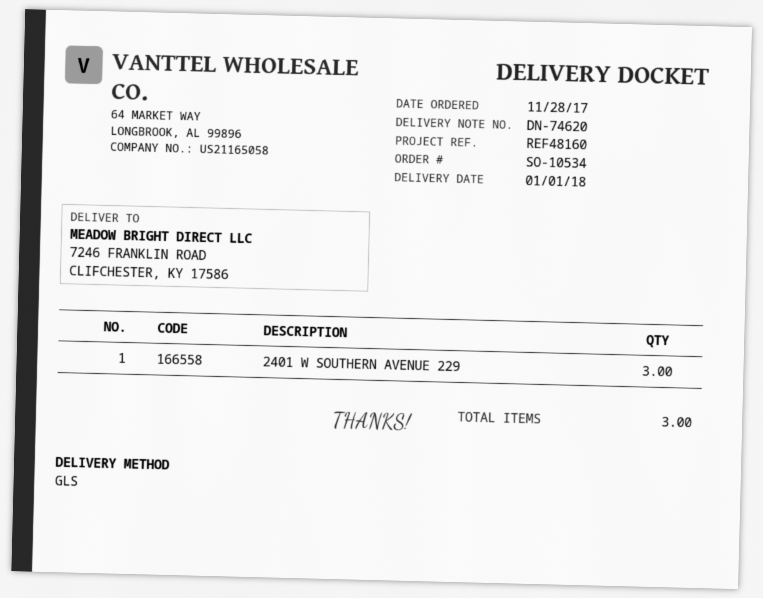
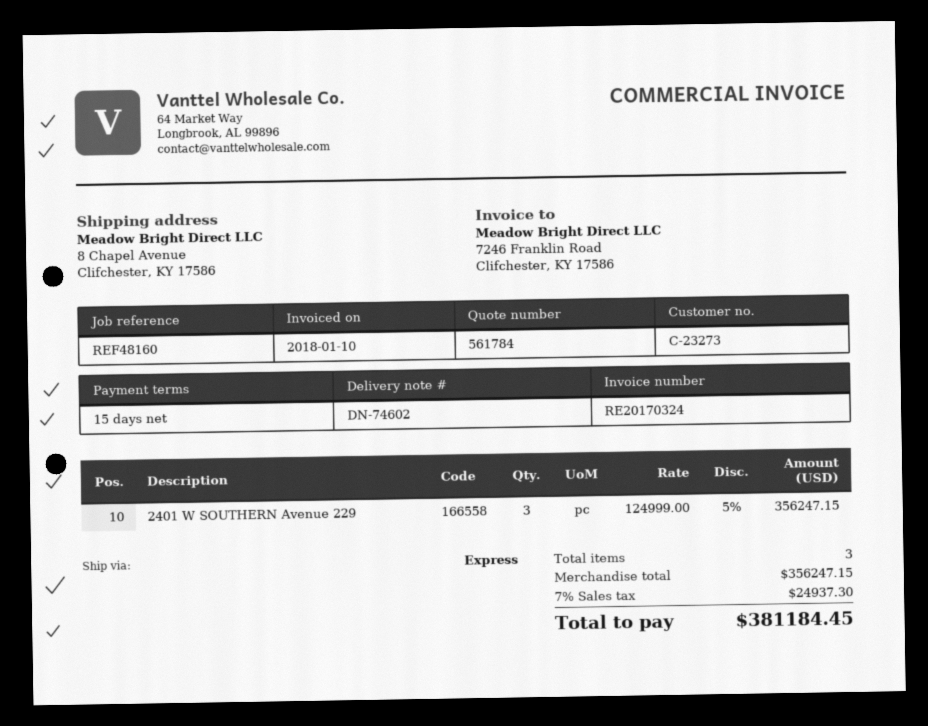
delivery note number: DN-74620 -> DN-74602
shipping method: GLS -> express
ship to: 7246 FRANKLIN ROAD, CLIFCHESTER, KY 17586 -> 8 Chapel Avenue, Clifchester, KY 17586

